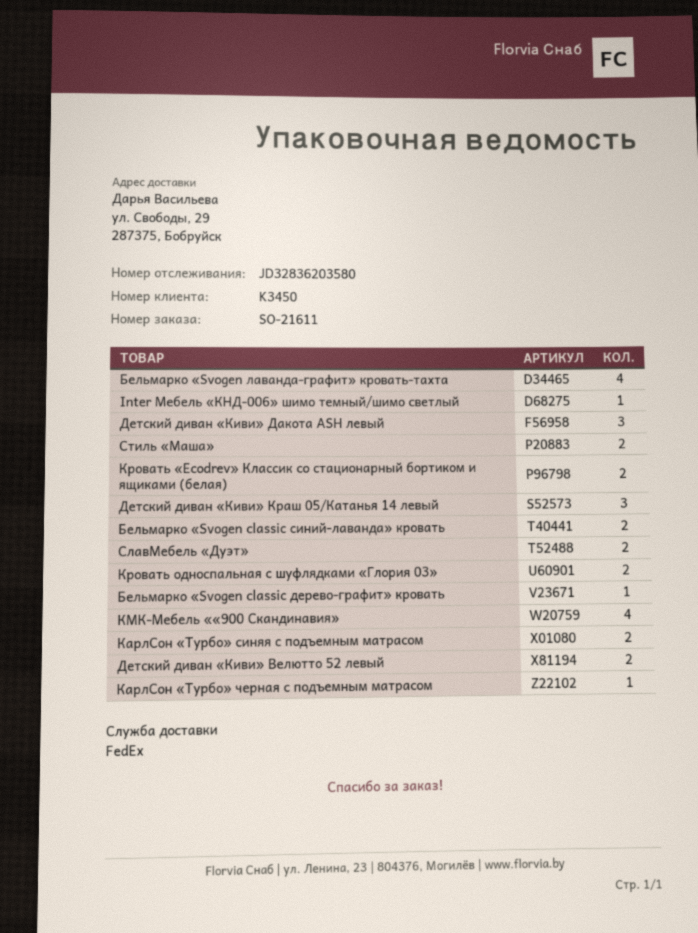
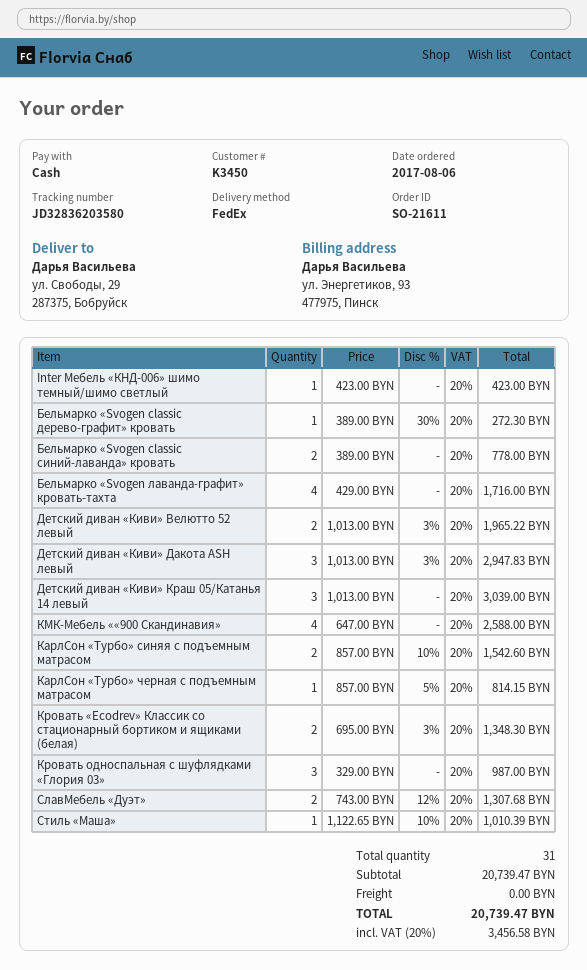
Стиль «Маша»: 2 -> 1
Кровать односпальная с шуфлядками «Глория 03»: 2 -> 3

